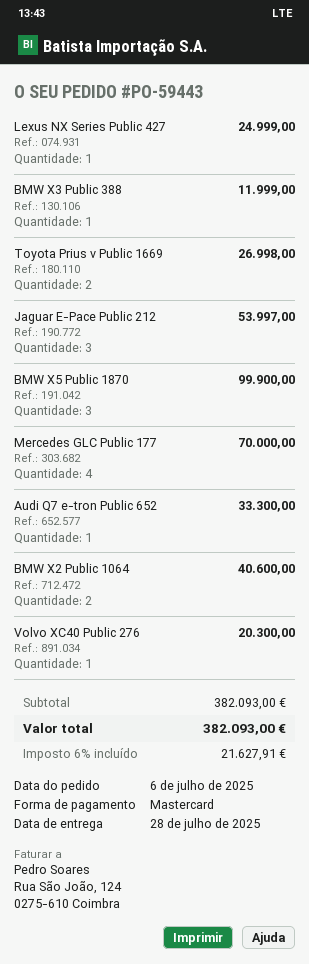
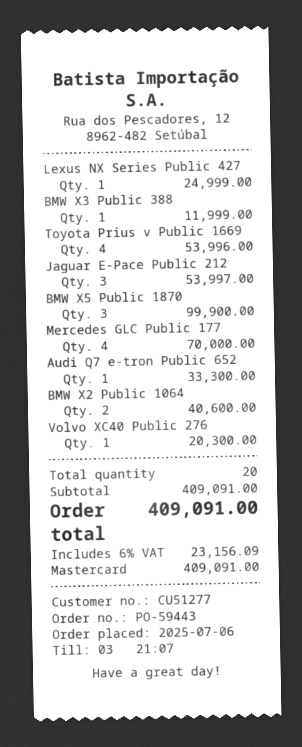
Toyota Prius v Public 1669: 2 for 26998.00 -> 4 for 53996.00
subtotal: 382093.00 -> 409091.00
tax: 6% = 21627.91 -> 6% = 23156.09
total: 382093.00 -> 409091.00

